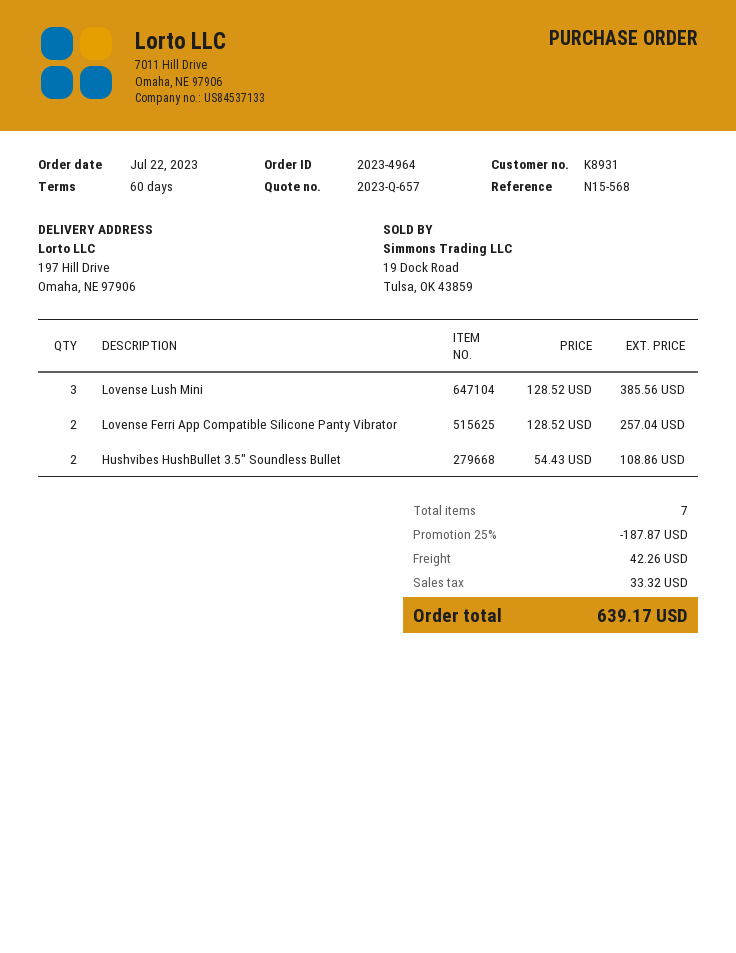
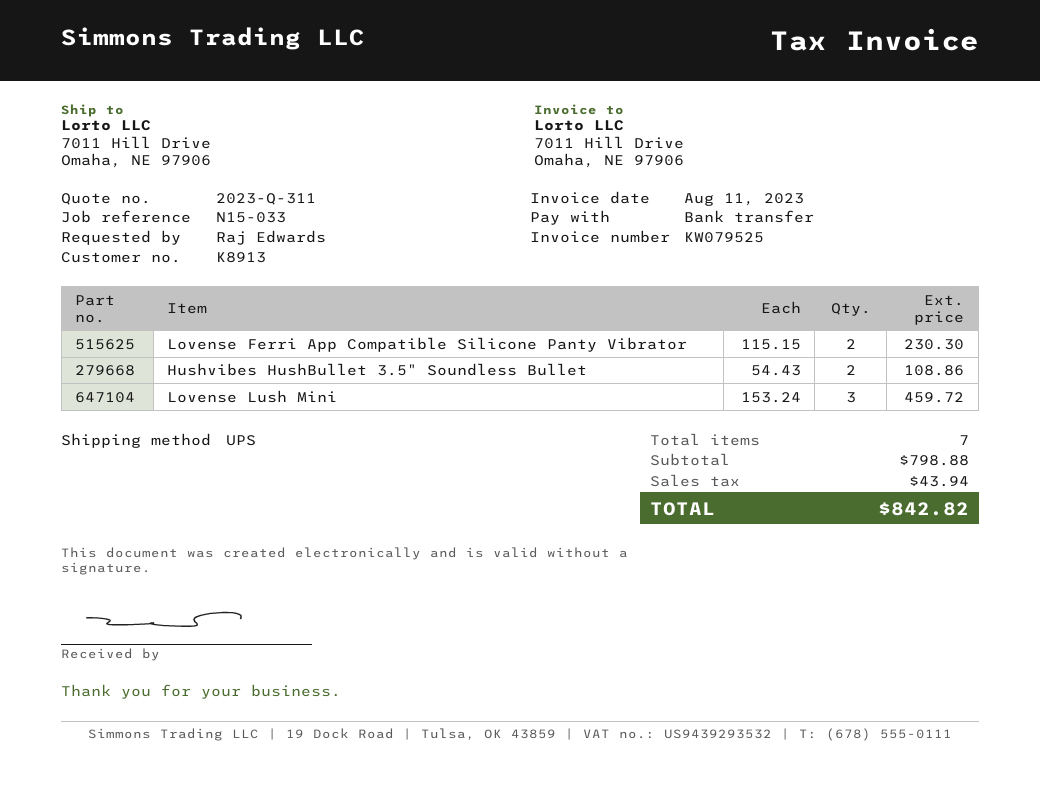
quote number: 2023-Q-657 -> 2023-Q-311
customer number: K8931 -> K8913
reference: N15-568 -> N15-033
ship to: 197 Hill Drive, Omaha, NE 97906 -> 7011 Hill Drive, Omaha, NE 97906
Lovense Lush Mini: 3 x 128.52 = 385.56 -> 3 x 153.24 = 459.72
Lovense Ferri App Compatible Silicone Panty Vibrator: 2 x 128.52 = 257.04 -> 2 x 115.15 = 230.30
discount: 25% = 187.87 -> none
shipping: 42.26 -> none
tax: 33.32 -> 43.94
total: 639.17 -> 842.82

